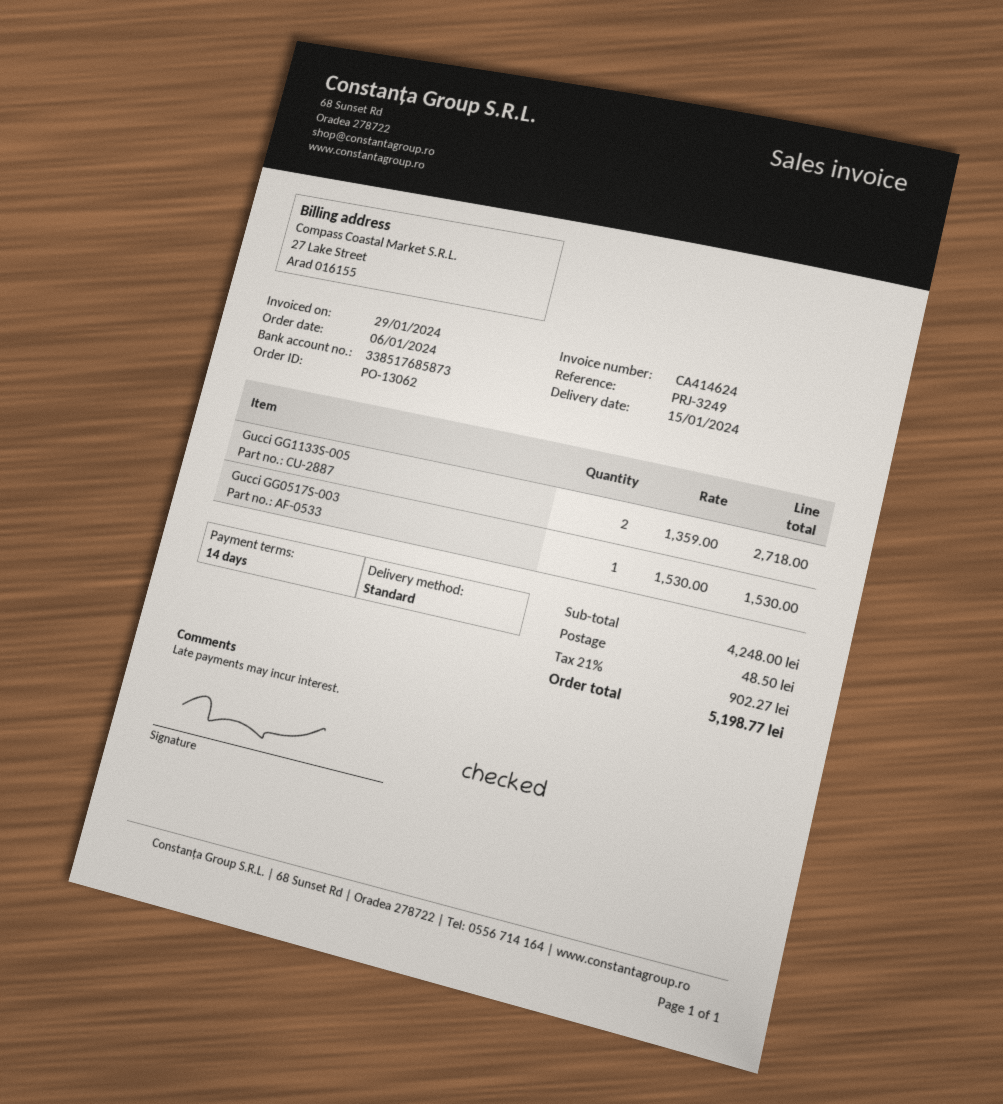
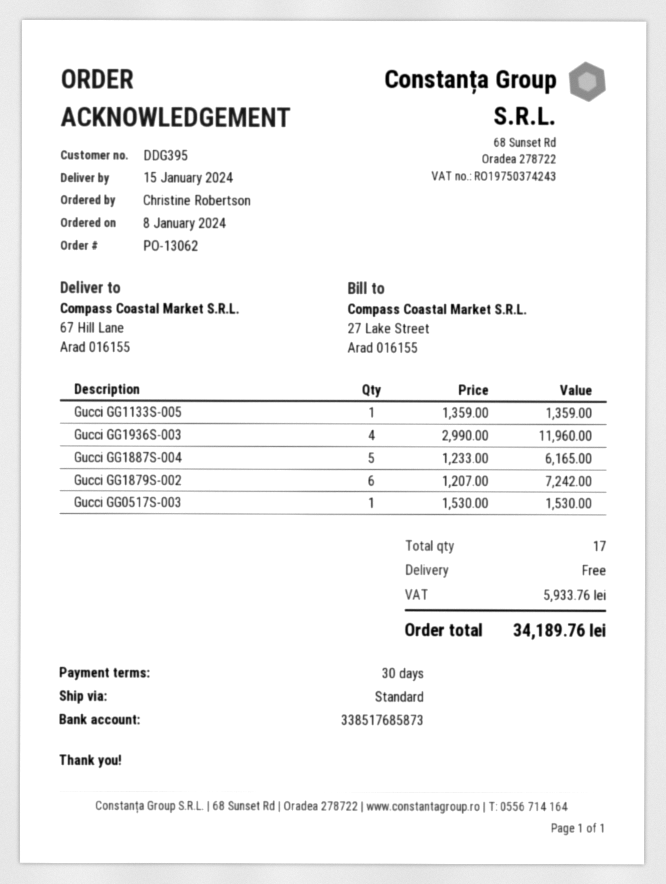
order date: 2024-01-06 -> 2024-01-08
payment terms: 14 days -> 30 days
Gucci GG1133S-005: 2 x 1359.00 = 2718.00 -> 1 x 1359.00 = 1359.00
Gucci GG1936S-003: none -> 4 x 2990.00 = 11960.00
Gucci GG1887S-004: none -> 5 x 1233.00 = 6165.00
Gucci GG1879S-002: none -> 6 x 1207.00 = 7242.00
shipping: 48.50 -> 0.00
tax: 902.27 -> 5933.76
total: 5198.77 -> 34189.76

